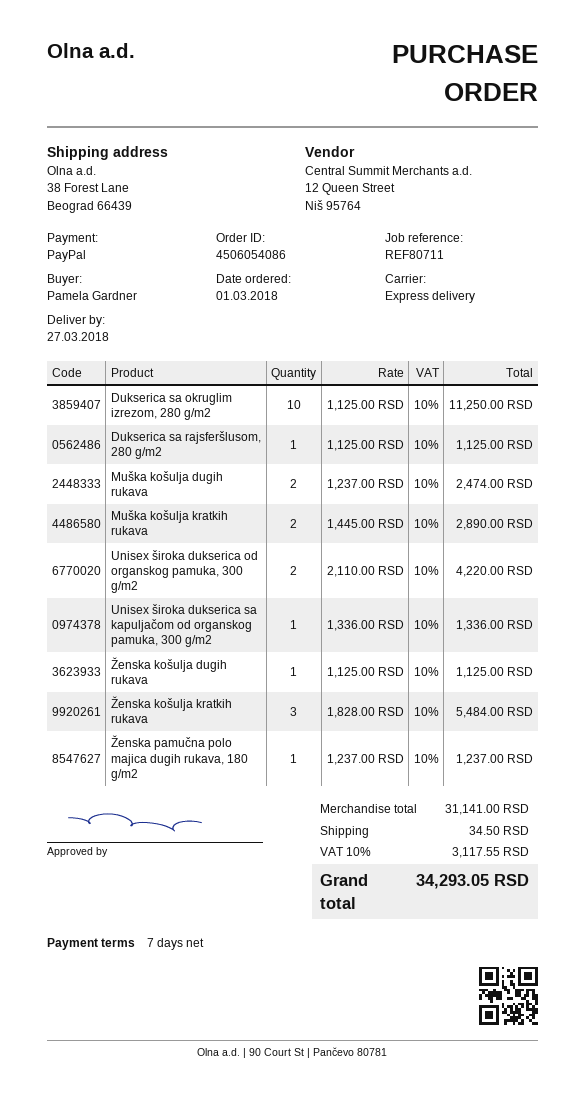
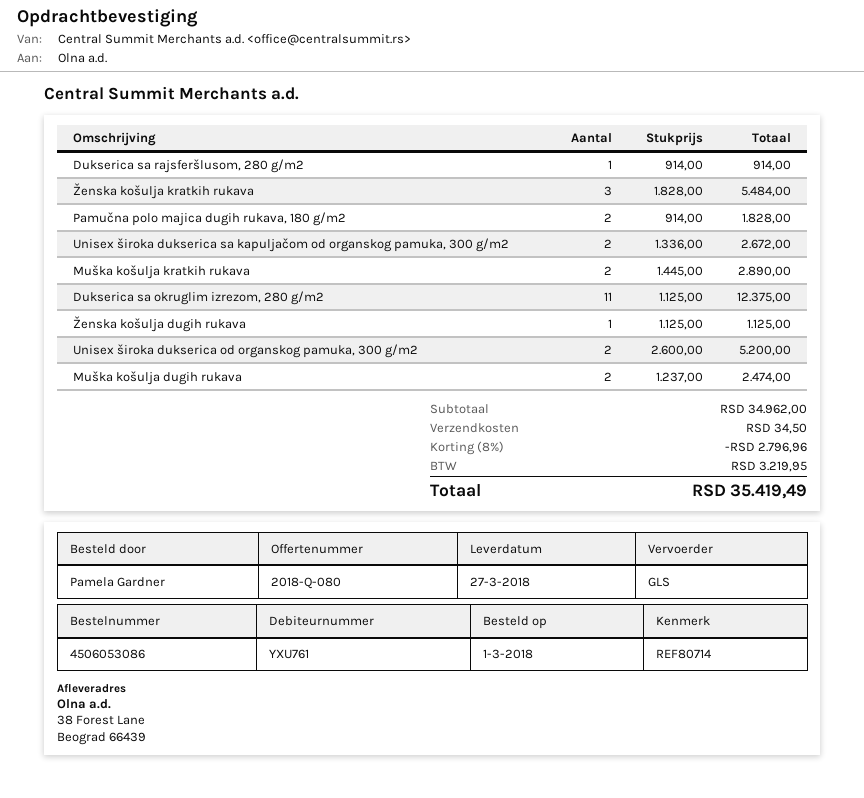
order number: 4506054086 -> 4506053086
reference: REF80711 -> REF80714
shipping method: express -> GLS
Dukserica sa okruglim izrezom, 280 g/m2: 10 x 1125.00 = 11250.00 -> 11 x 1125.00 = 12375.00
Dukserica sa rajsferšlusom, 280 g/m2: 1 x 1125.00 = 1125.00 -> 1 x 914.00 = 914.00
Unisex široka dukserica od organskog pamuka, 300 g/m2: 2 x 2110.00 = 4220.00 -> 2 x 2600.00 = 5200.00
Unisex široka dukserica sa kapuljačom od organskog pamuka, 300 g/m2: 1 x 1336.00 = 1336.00 -> 2 x 1336.00 = 2672.00
Ženska pamučna polo majica dugih rukava, 180 g/m2: 1 x 1237.00 = 1237.00 -> none
Pamučna polo majica dugih rukava, 180 g/m2: none -> 2 x 914.00 = 1828.00
subtotal: 31141.00 -> 34962.00
discount: none -> 8% = 2796.96
tax: 3117.55 -> 3219.95
total: 34293.05 -> 35419.49

